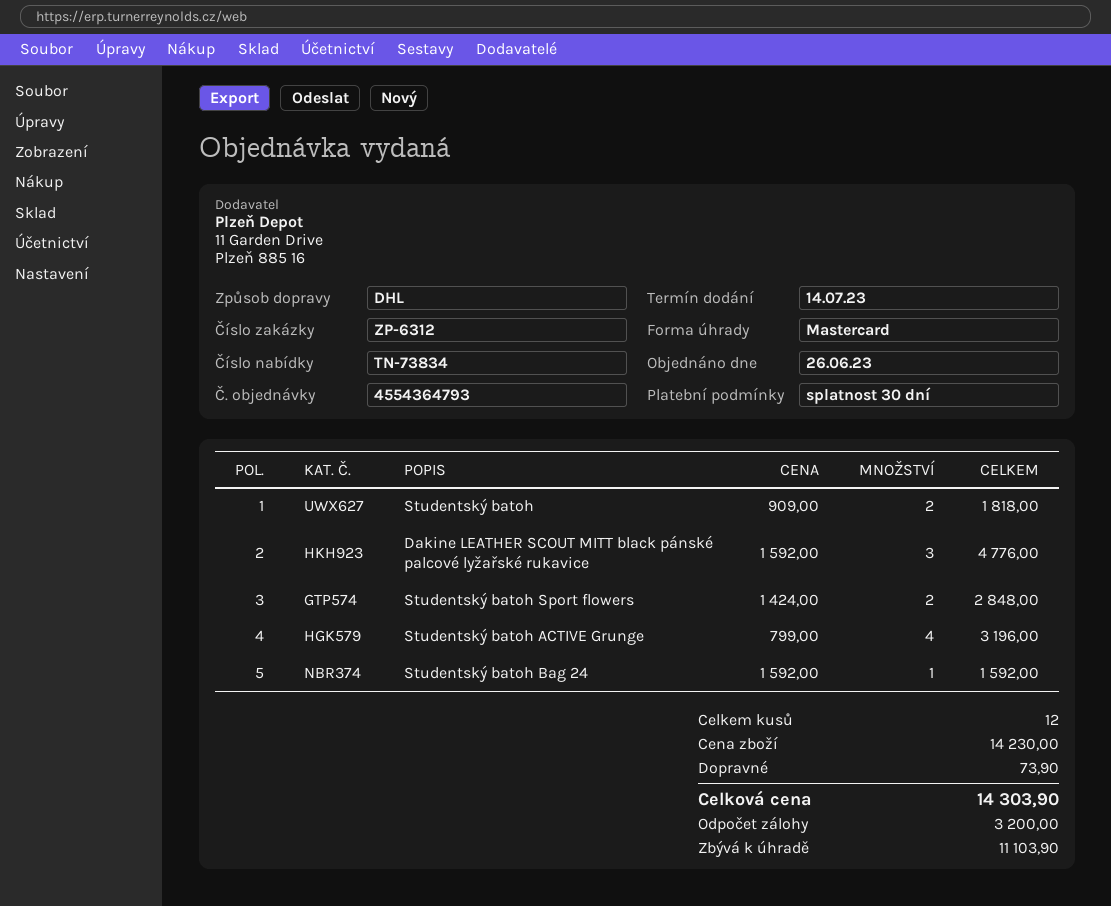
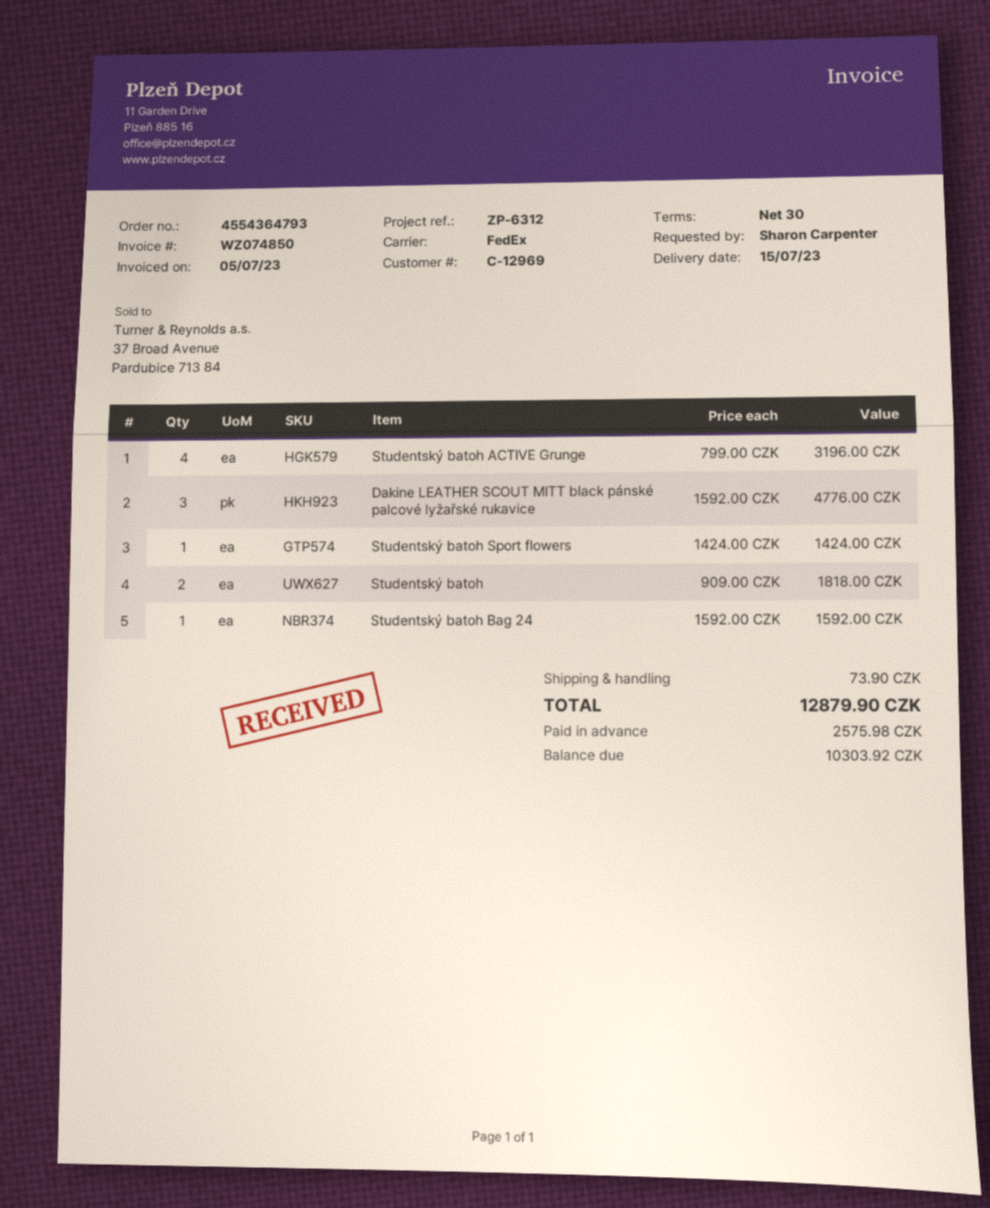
delivery date: 2023-07-14 -> 2023-07-15
shipping method: DHL -> FedEx
Studentský batoh Sport flowers: 2 x 1424.00 = 2848.00 -> 1 x 1424.00 = 1424.00
total: 14303.90 -> 12879.90
deposit: 3200.00 -> 2575.98
balance: 11103.90 -> 10303.92

